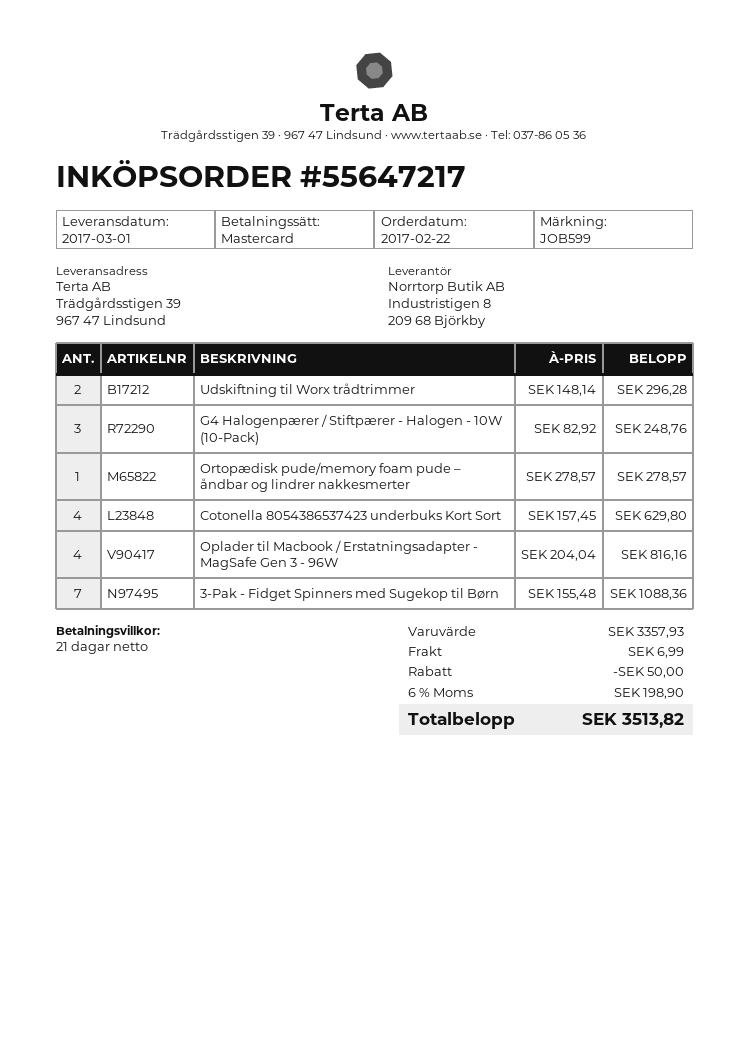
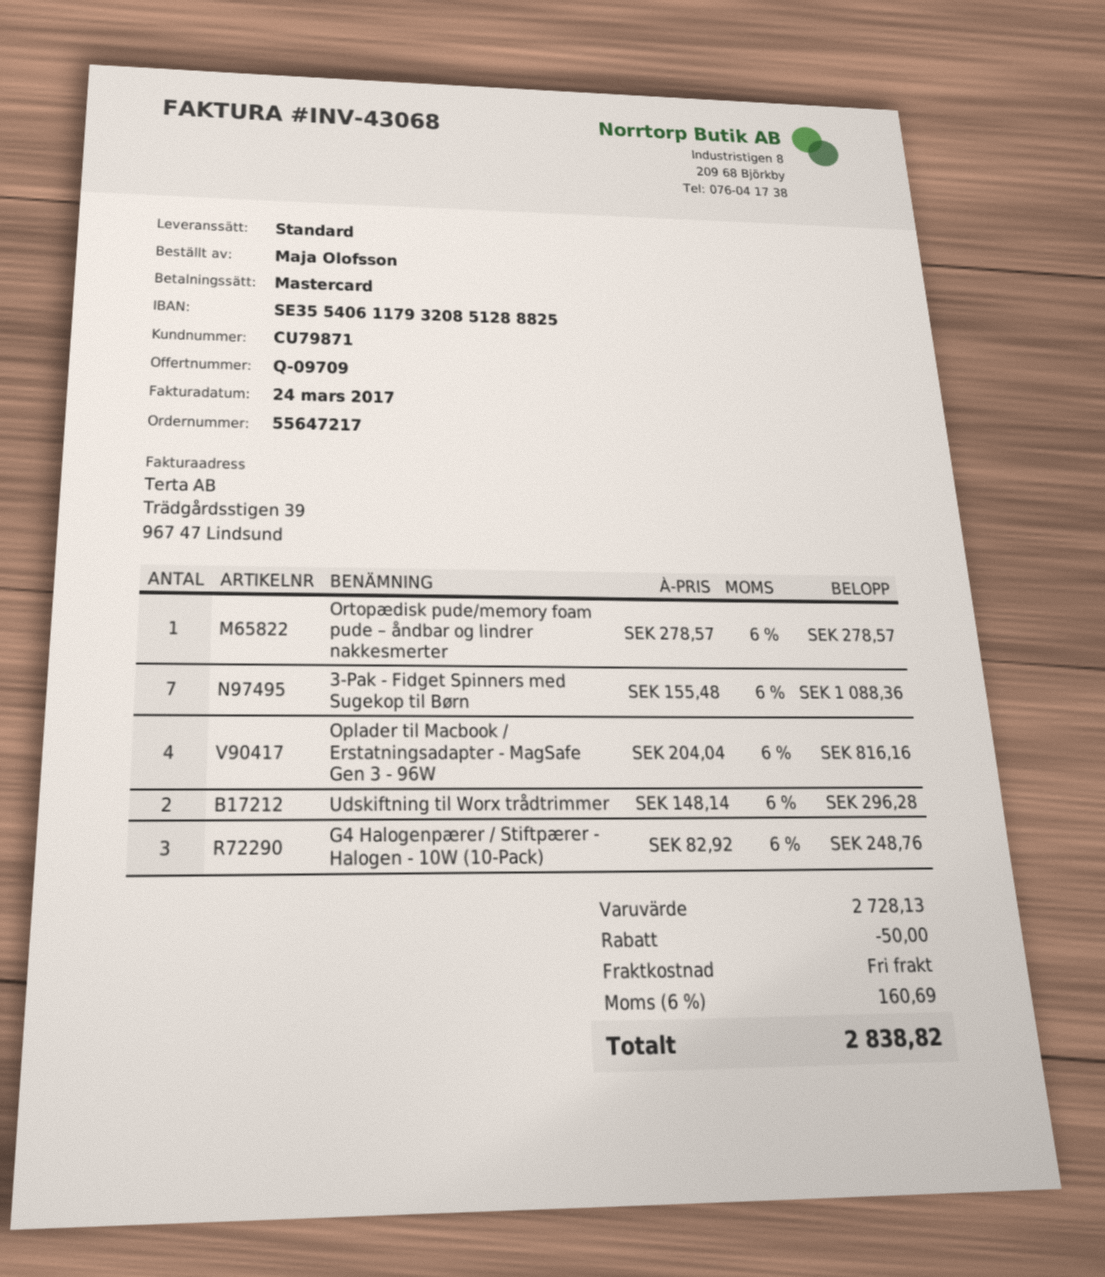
Cotonella 8054386537423 underbuks Kort Sort: 4 x 157.45 = 629.80 -> none
subtotal: 3357.93 -> 2728.13
shipping: 6.99 -> 0.00
tax: 6% = 198.90 -> 6% = 160.69
total: 3513.82 -> 2838.82

